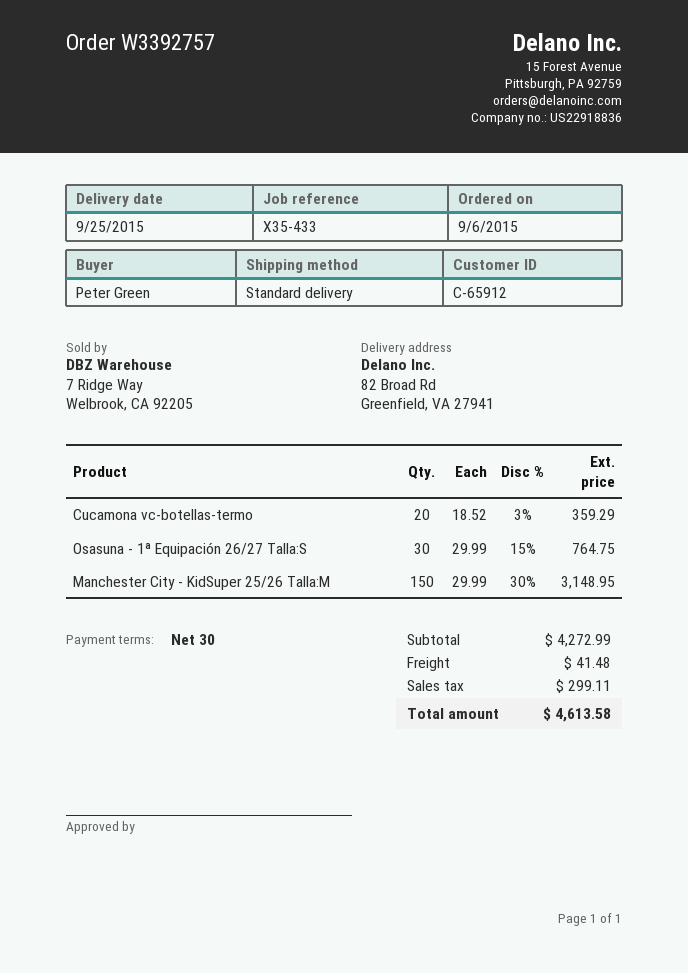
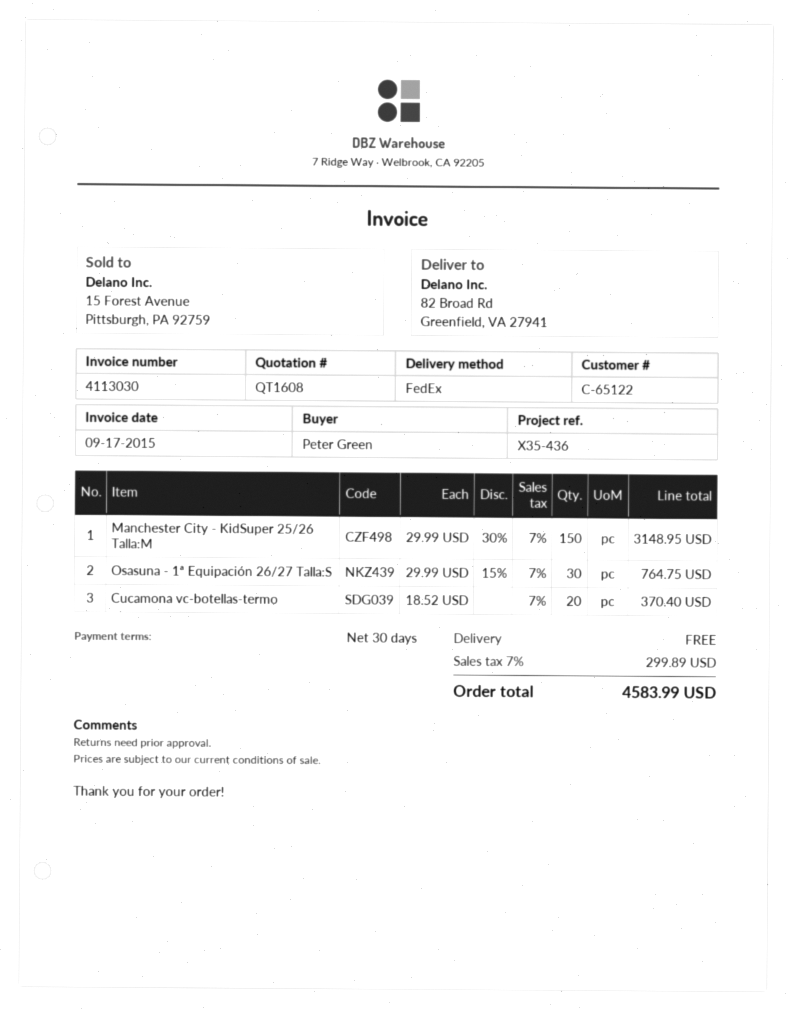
customer number: C-65912 -> C-65122
reference: X35-433 -> X35-436
shipping method: standard -> FedEx
Cucamona vc-botellas-termo: 20 x 18.52 - 3% = 359.29 -> 20 x 18.52 = 370.40
shipping: 41.48 -> 0.00
tax: 299.11 -> 299.89
total: 4613.58 -> 4583.99

